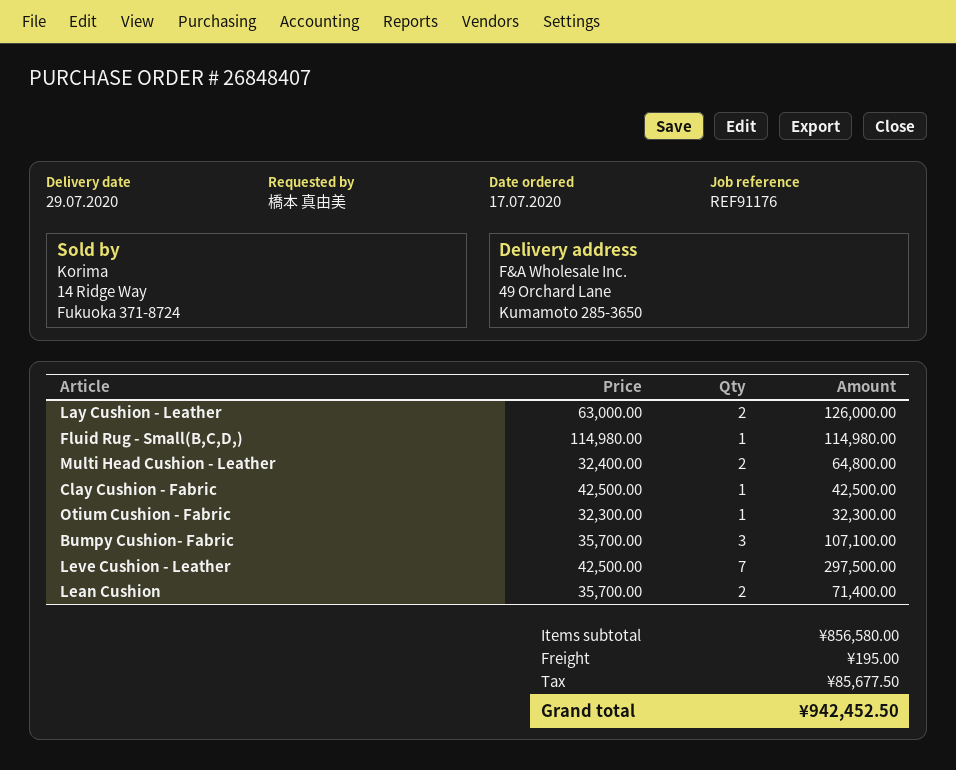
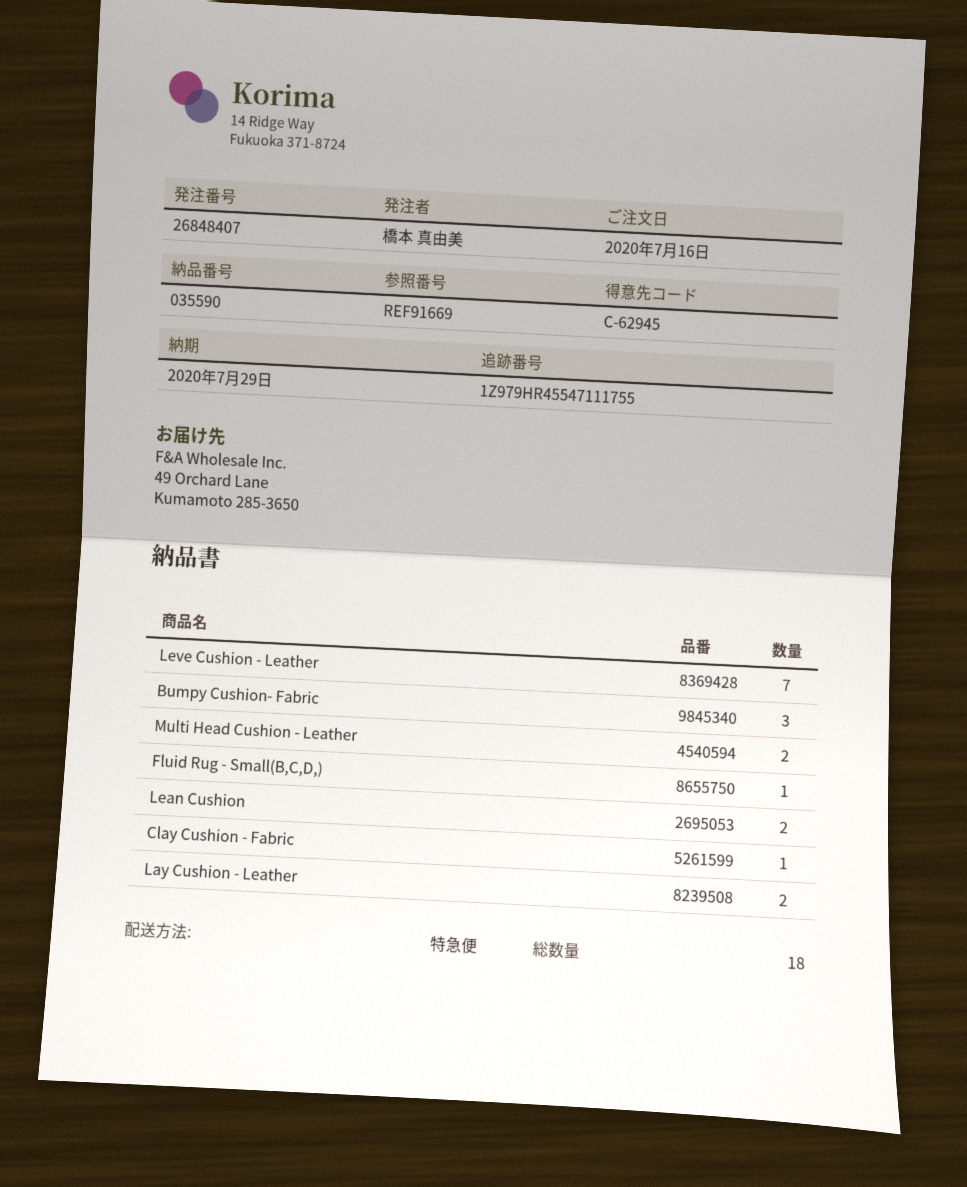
order date: 2020-07-17 -> 2020-07-16
reference: REF91176 -> REF91669
Otium Cushion - Fabric: 1 -> none

